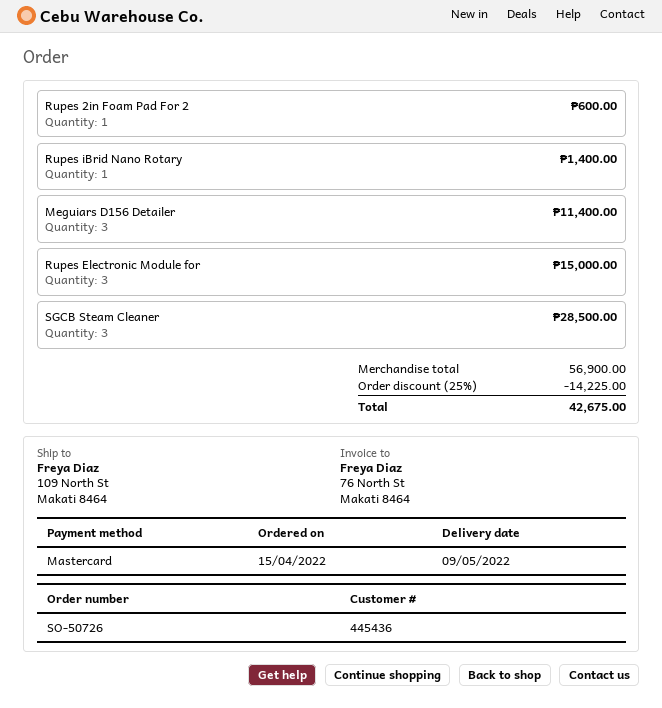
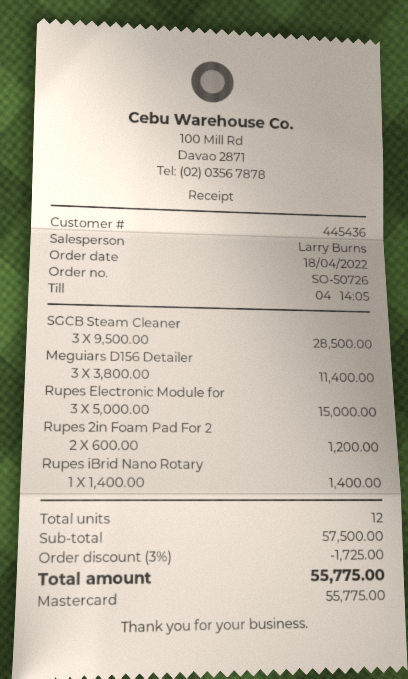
order date: 2022-04-15 -> 2022-04-18
Rupes 2in Foam Pad For 2: 1 for 600.00 -> 2 for 1200.00
subtotal: 56900.00 -> 57500.00
discount: 25% = 14225.00 -> 3% = 1725.00
total: 42675.00 -> 55775.00

